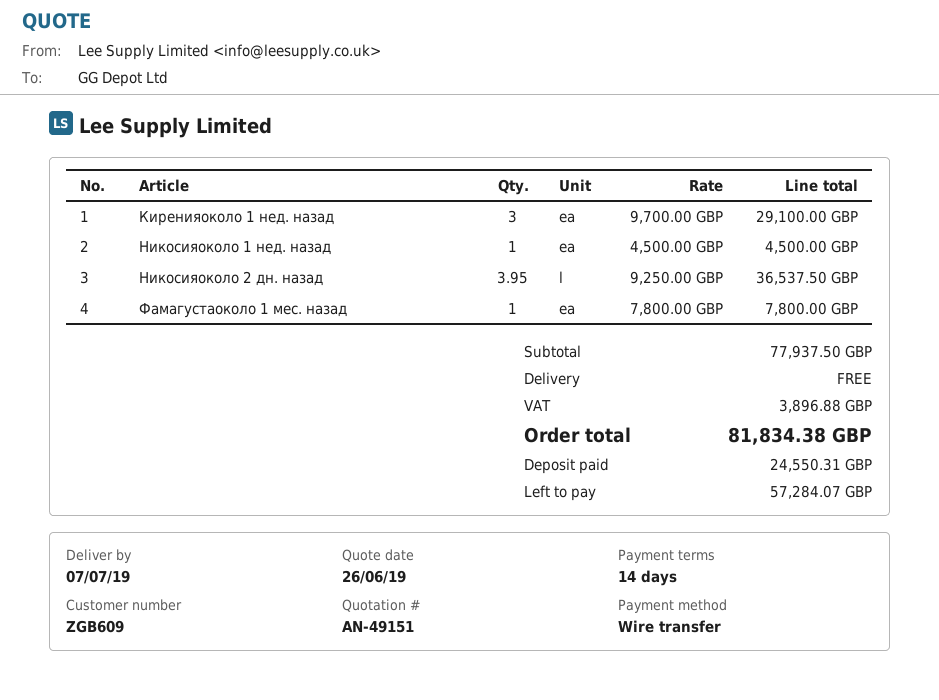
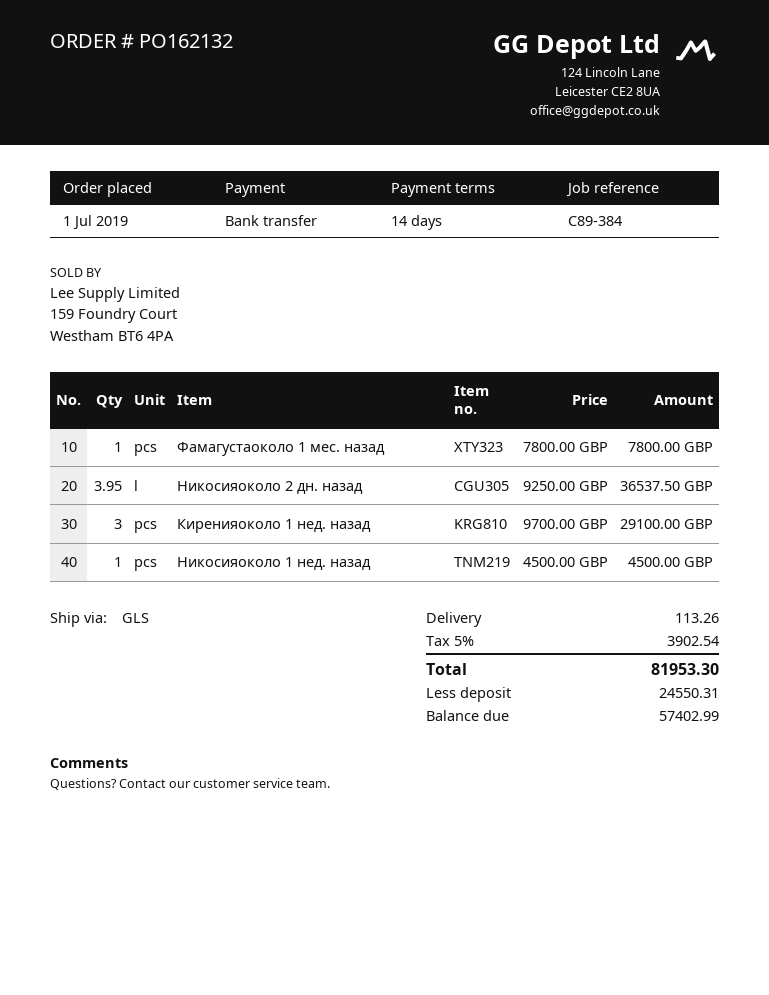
shipping: 0.00 -> 113.26
tax: 3896.88 -> 3902.54
total: 81834.38 -> 81953.30
balance: 57284.07 -> 57402.99

